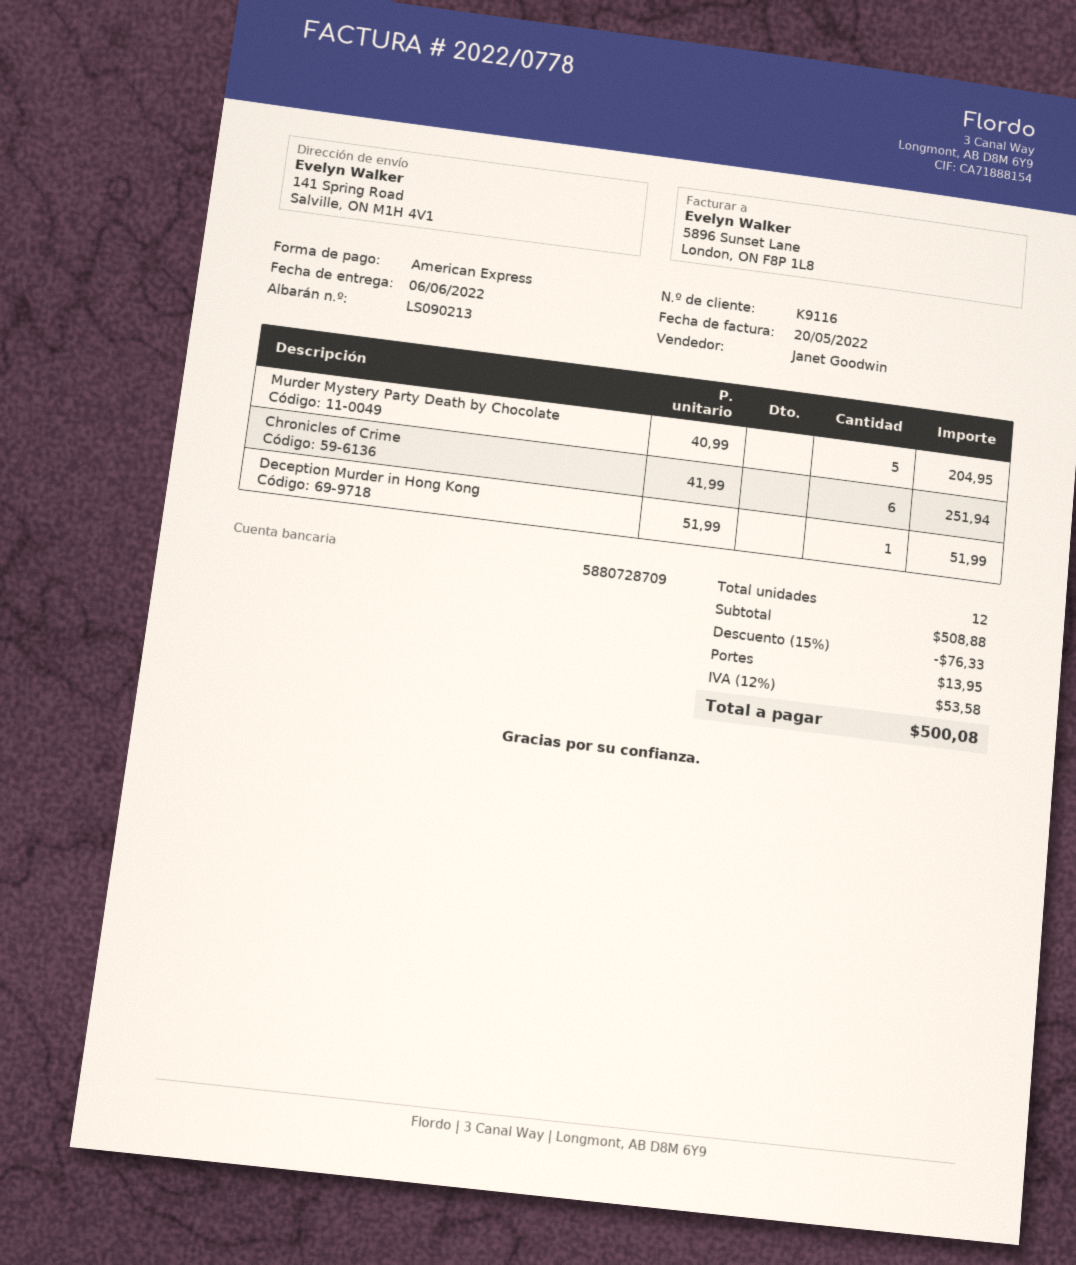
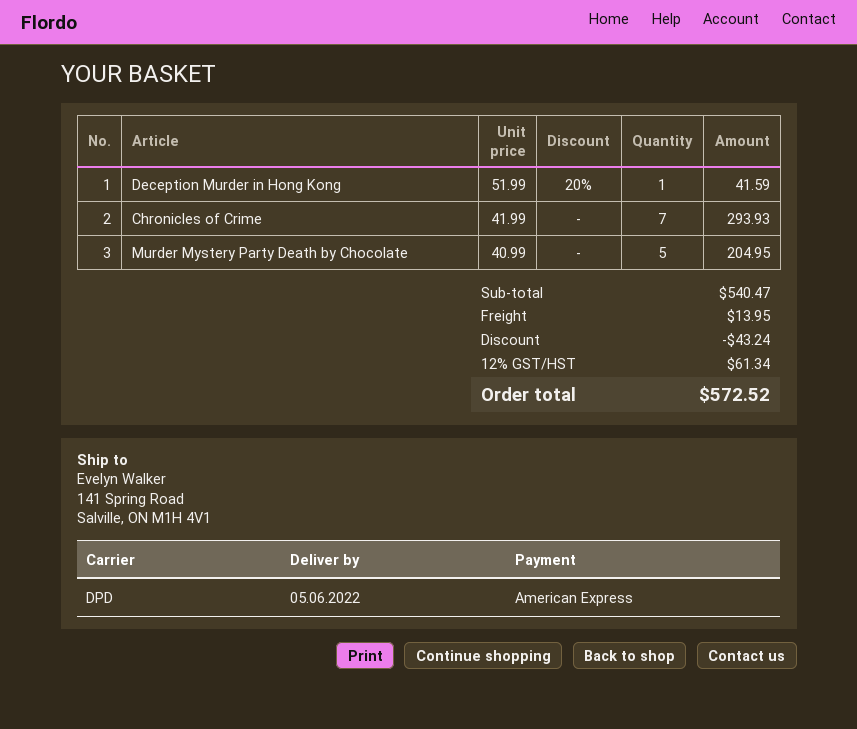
delivery date: 2022-06-06 -> 2022-06-05
Chronicles of Crime: 6 x 41.99 = 251.94 -> 7 x 41.99 = 293.93
Deception Murder in Hong Kong: 1 x 51.99 = 51.99 -> 1 x 51.99 - 20% = 41.59
subtotal: 508.88 -> 540.47
discount: 76.33 -> 43.24
tax: 12% = 53.58 -> 12% = 61.34
total: 500.08 -> 572.52

